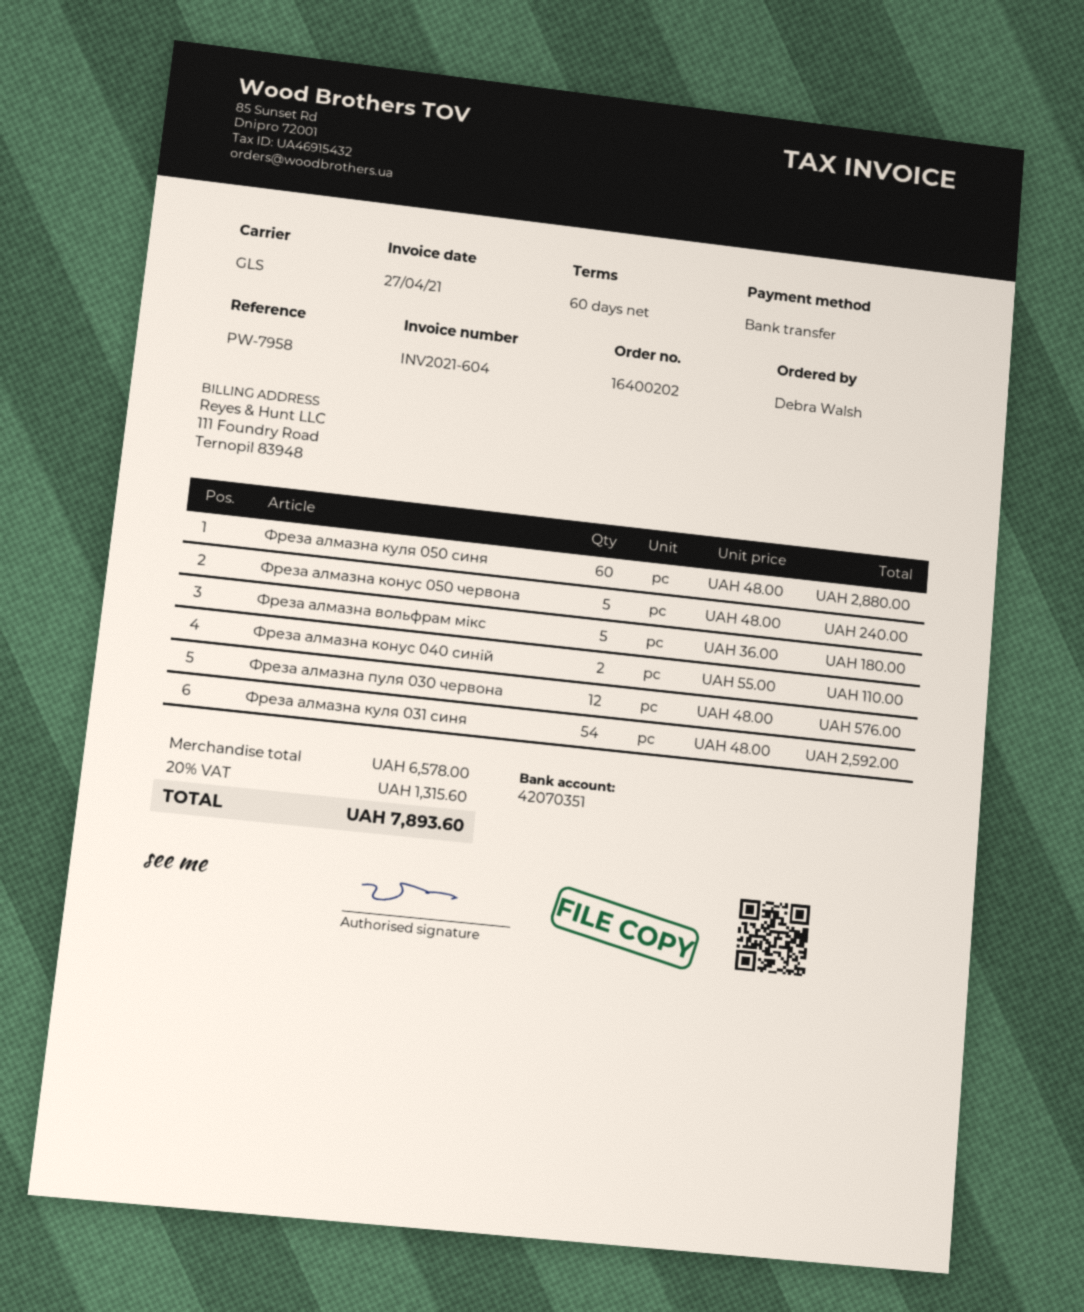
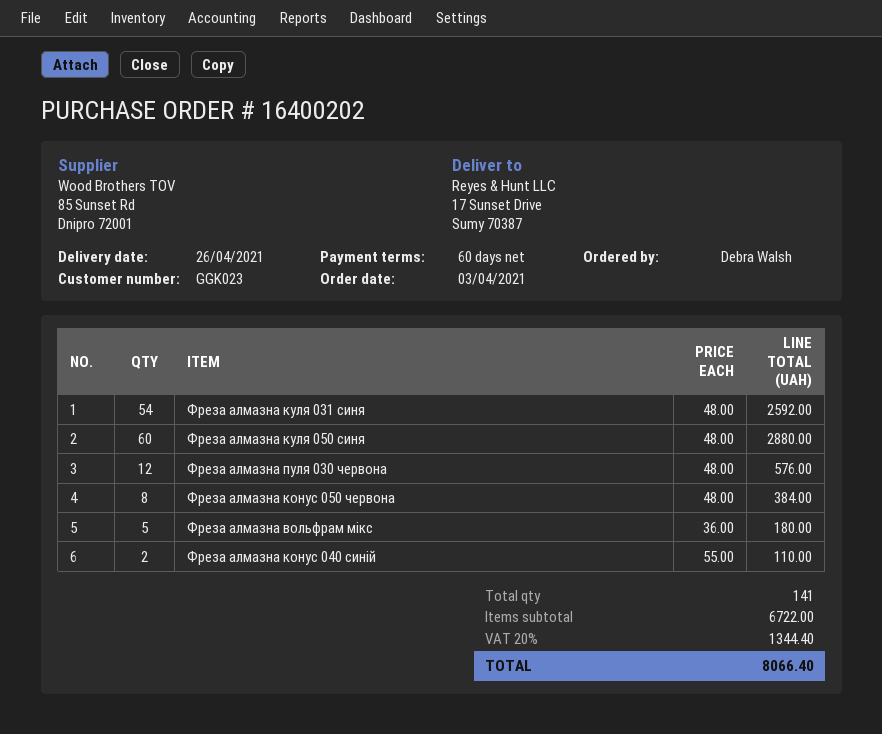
Фреза алмазна конус 050 червона: 5 x 48.00 = 240.00 -> 8 x 48.00 = 384.00
subtotal: 6578.00 -> 6722.00
tax: 20% = 1315.60 -> 20% = 1344.40
total: 7893.60 -> 8066.40

